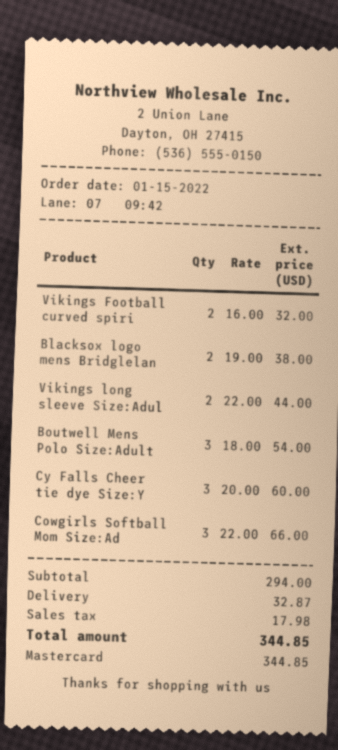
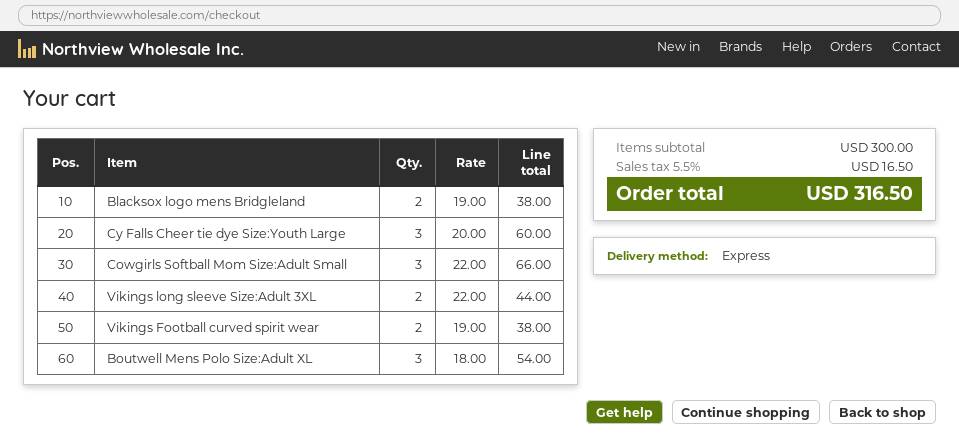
Vikings Football curved spiri: 2 x 16.00 = 32.00 -> 2 x 19.00 = 38.00
subtotal: 294.00 -> 300.00
shipping: 32.87 -> none
tax: 17.98 -> 16.50
total: 344.85 -> 316.50

